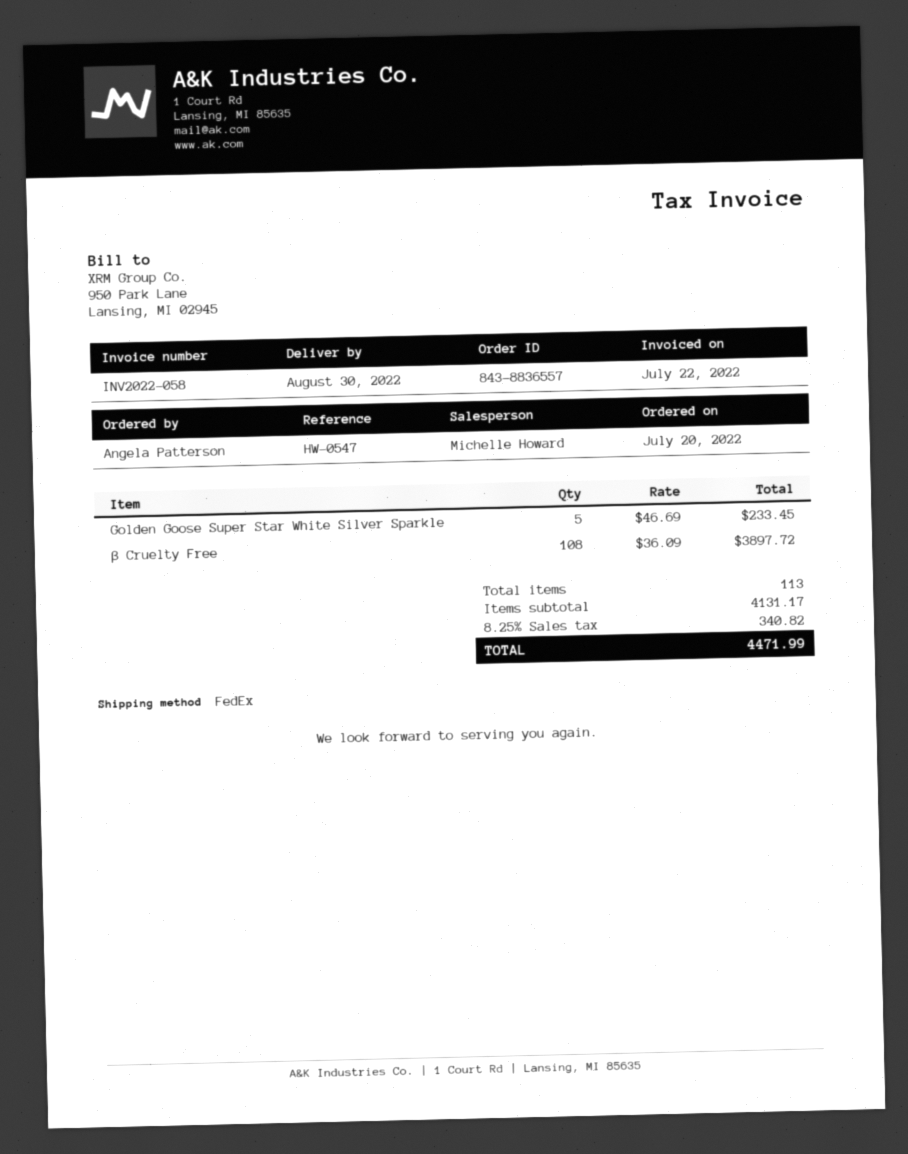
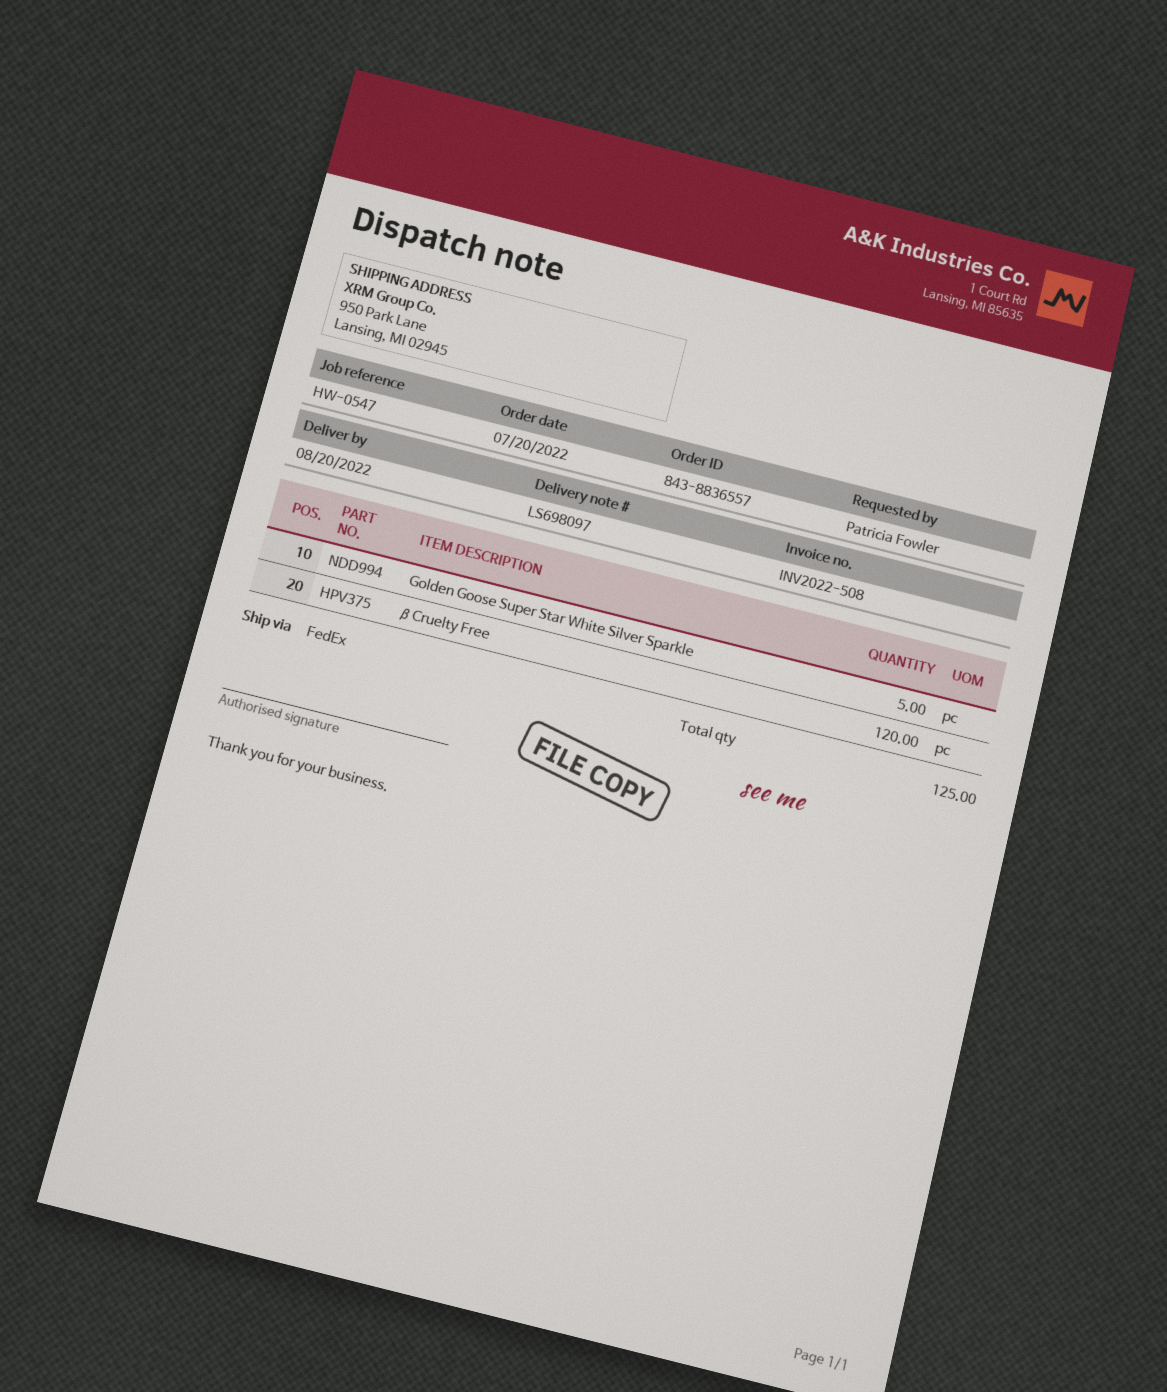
delivery date: 2022-08-30 -> 2022-08-20
invoice number: INV2022-058 -> INV2022-508
ordered by: Angela Patterson -> Patricia Fowler
β Cruelty Free: 108 -> 120
total quantity: 113 -> 125

